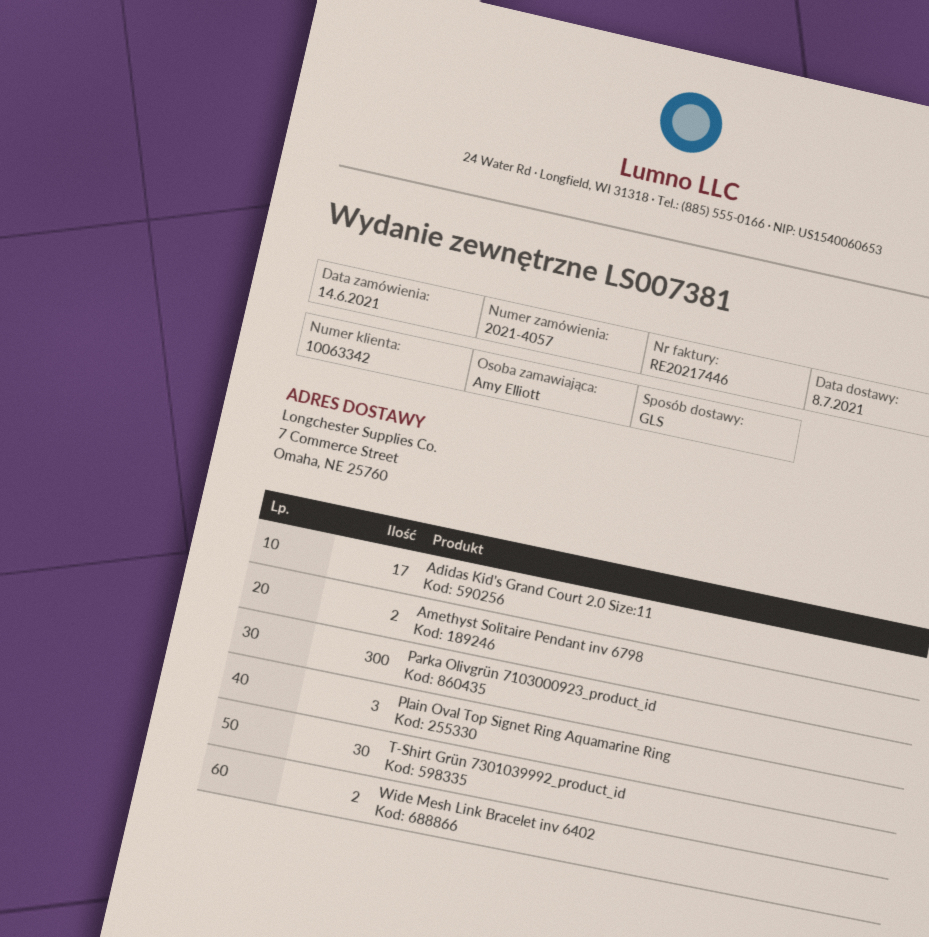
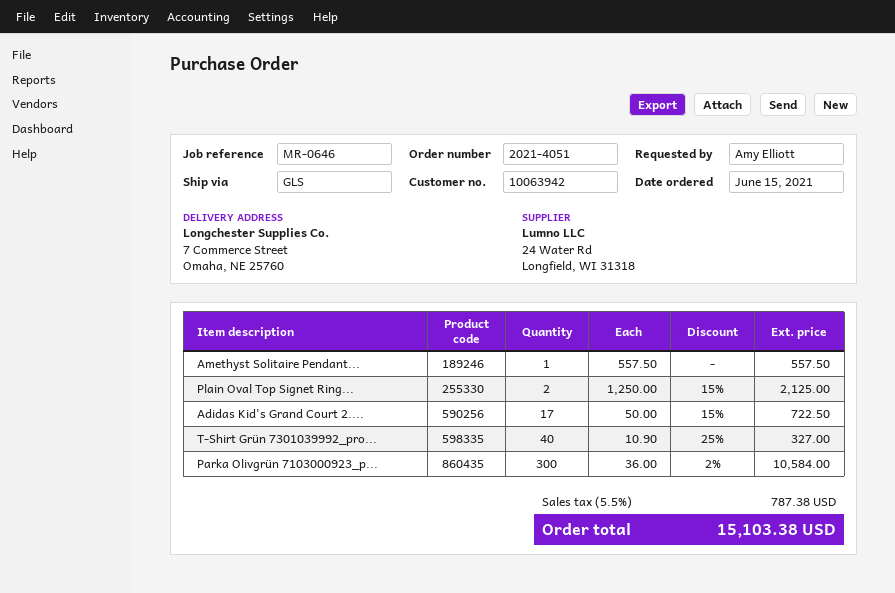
order number: 2021-4057 -> 2021-4051
order date: 2021-06-14 -> 2021-06-15
customer number: 10063342 -> 10063942
Amethyst Solitaire Pendant inv 6798: 2 -> 1
Plain Oval Top Signet Ring Aquamarine Ring: 3 -> 2
T-Shirt Grün 7301039992_product_id: 30 -> 40
Wide Mesh Link Bracelet inv 6402: 2 -> none

